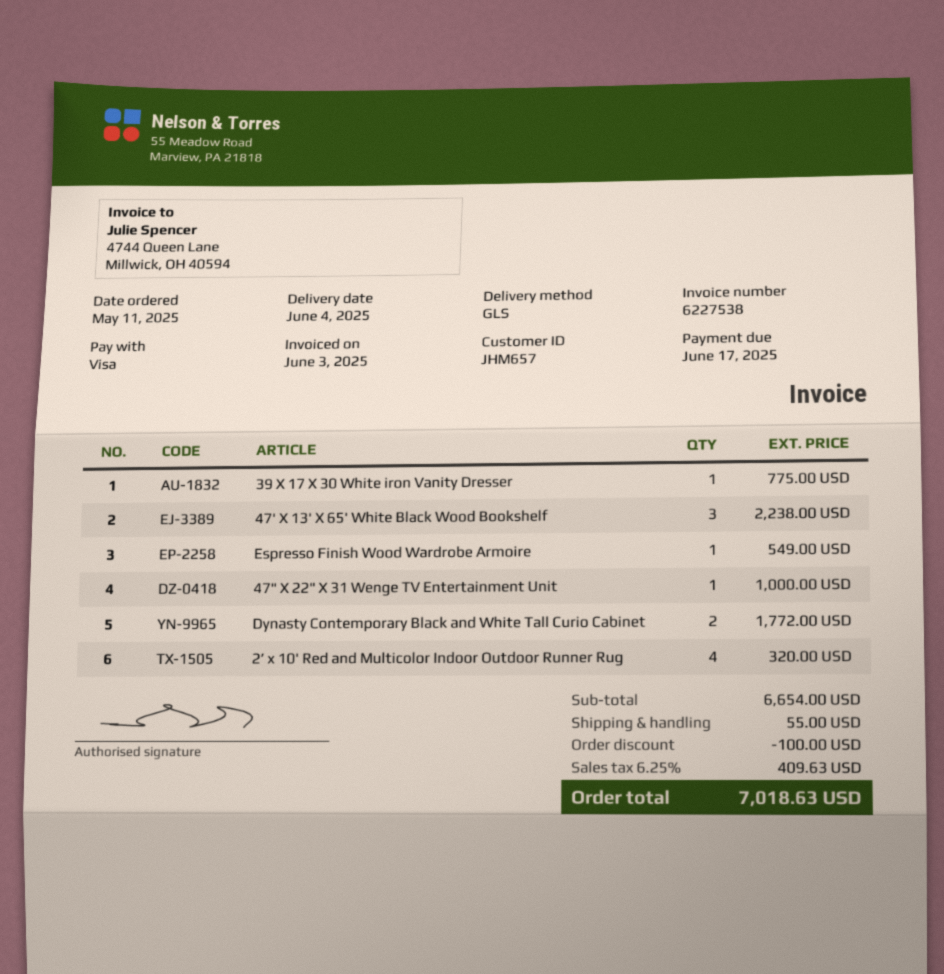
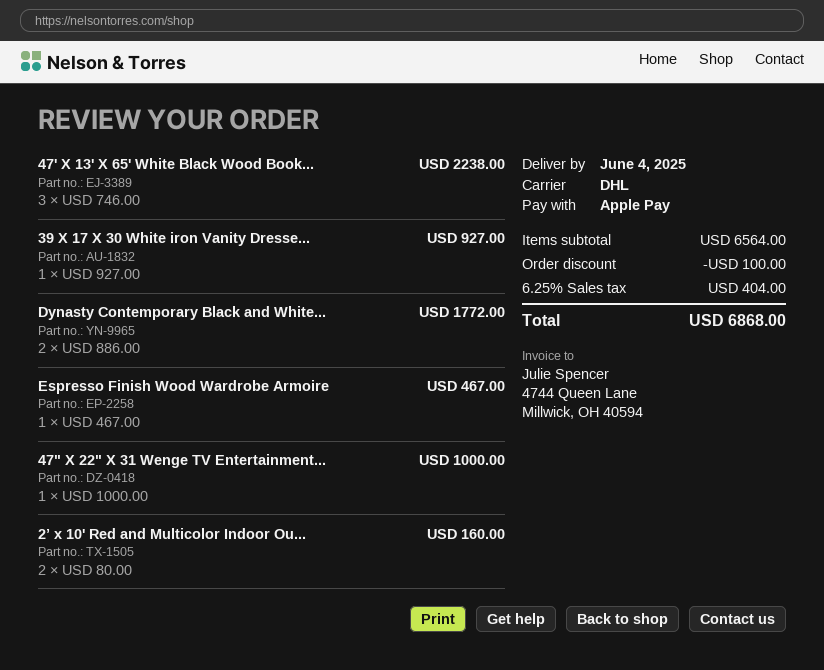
payment method: Visa -> Apple Pay
shipping method: GLS -> DHL
39 X 17 X 30 White iron Vanity Dresser: 1 for 775.00 -> 1 for 927.00
Espresso Finish Wood Wardrobe Armoire: 1 for 549.00 -> 1 for 467.00
2’ x 10' Red and Multicolor Indoor Outdoor Runner Rug: 4 for 320.00 -> 2 for 160.00
subtotal: 6654.00 -> 6564.00
shipping: 55.00 -> none
tax: 6.25% = 409.63 -> 6.25% = 404.00
total: 7018.63 -> 6868.00

